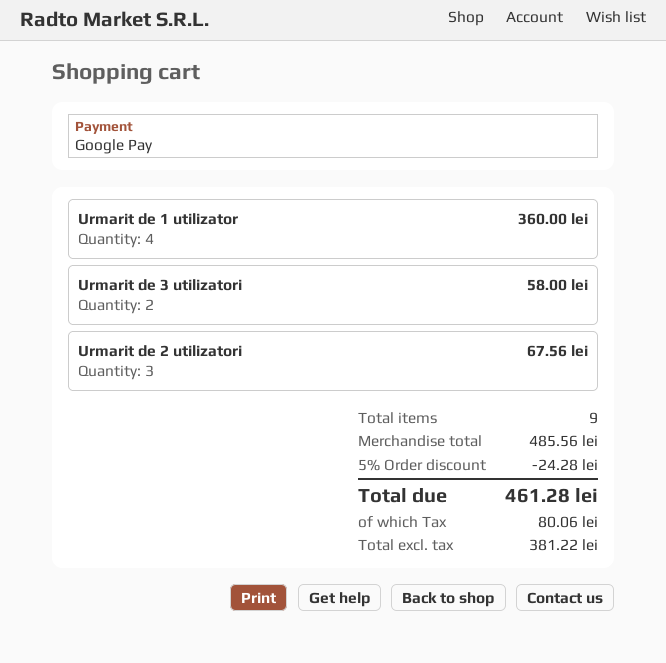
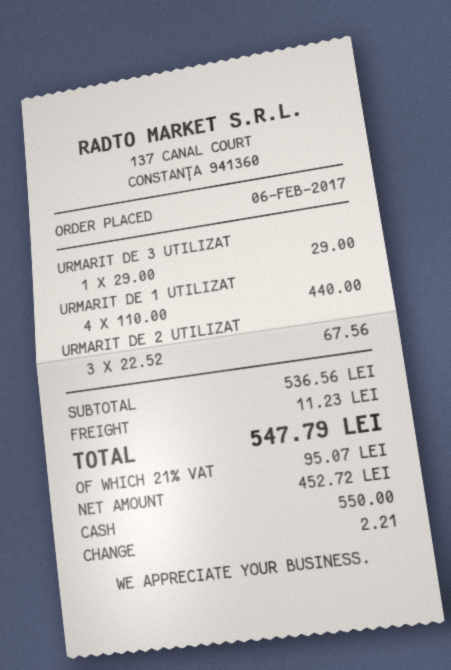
payment method: Google Pay -> cash
Urmarit de 1 utilizator: 4 for 360.00 -> 4 for 440.00
Urmarit de 3 utilizatori: 2 for 58.00 -> 1 for 29.00
subtotal: 485.56 -> 536.56
discount: 5% = 24.28 -> none
shipping: none -> 11.23
net: 381.22 -> 452.72
tax: 80.06 -> 95.07
total: 461.28 -> 547.79

